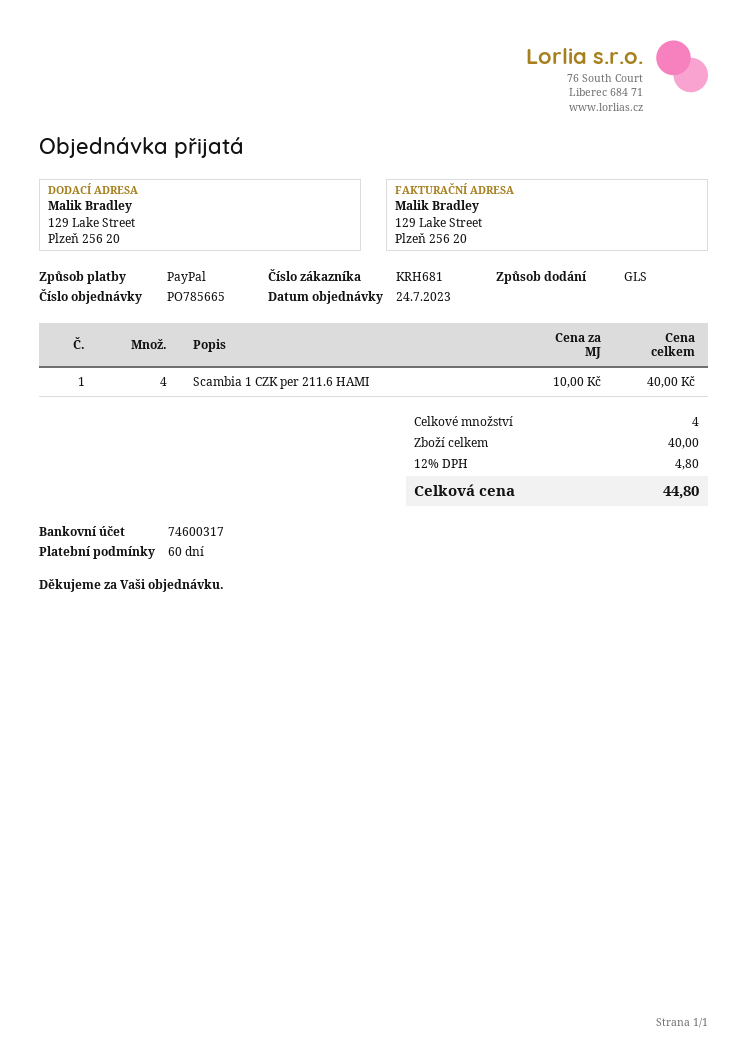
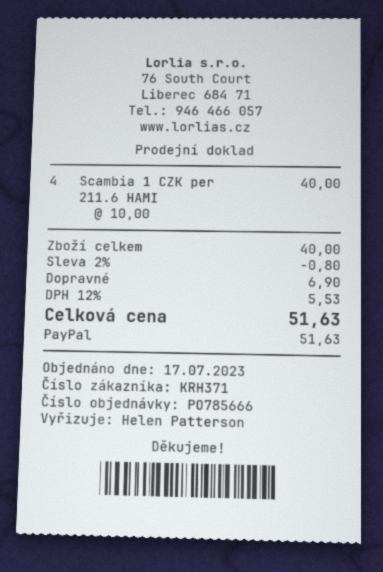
order number: PO785665 -> PO785666
order date: 2023-07-24 -> 2023-07-17
customer number: KRH681 -> KRH371
discount: none -> 2% = 0.80
shipping: none -> 6.90
tax: 12% = 4.80 -> 12% = 5.53
total: 44.80 -> 51.63

